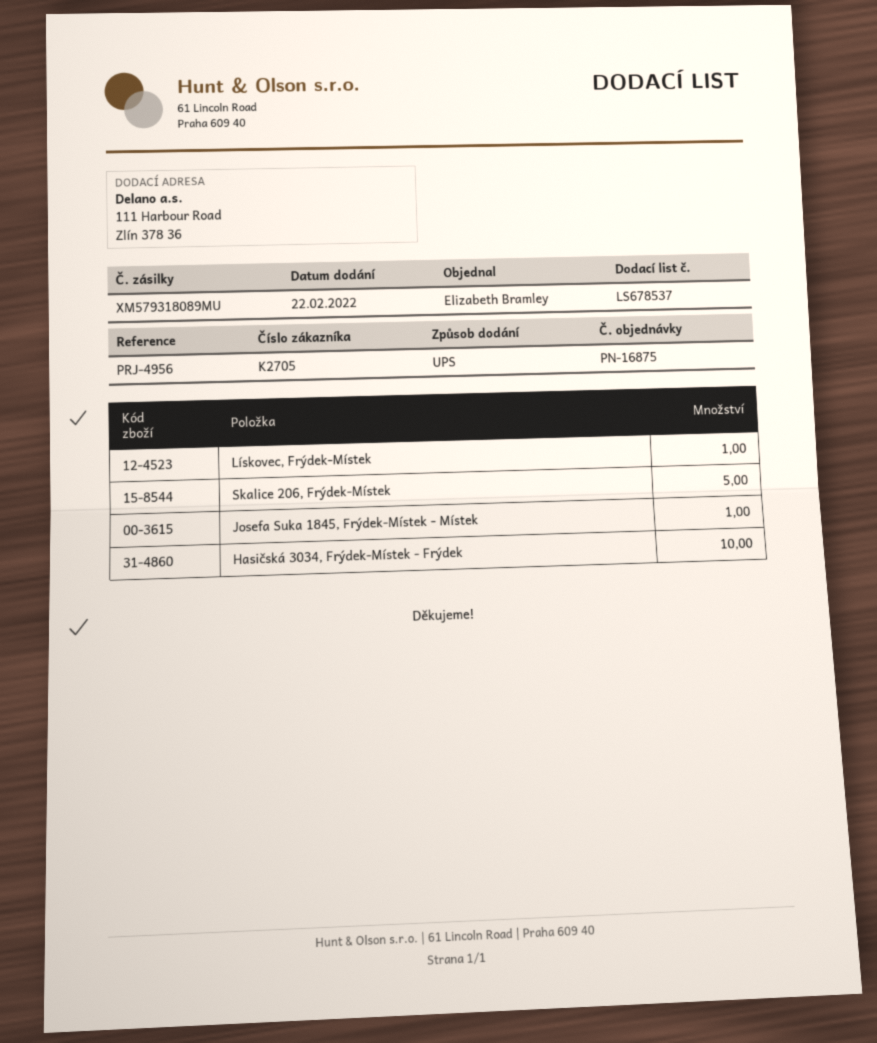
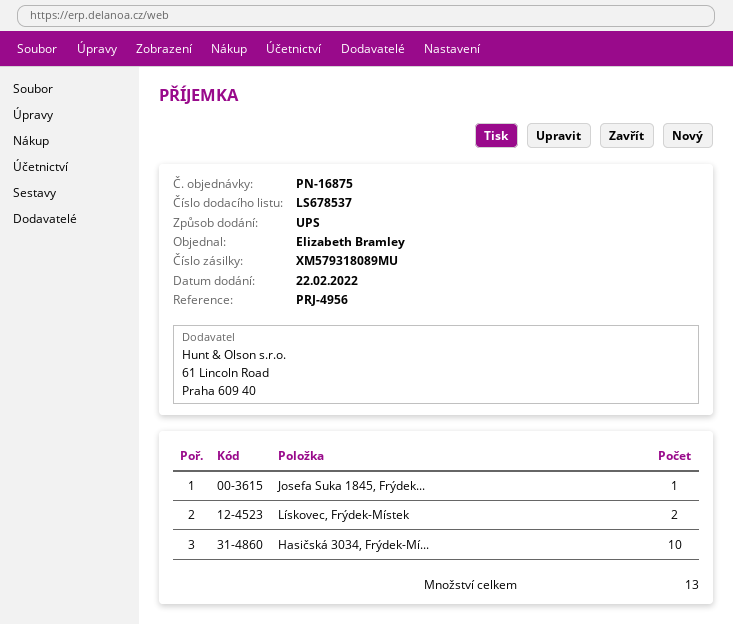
Lískovec, Frýdek-Místek: 1 -> 2
Skalice 206, Frýdek-Místek: 5 -> none

